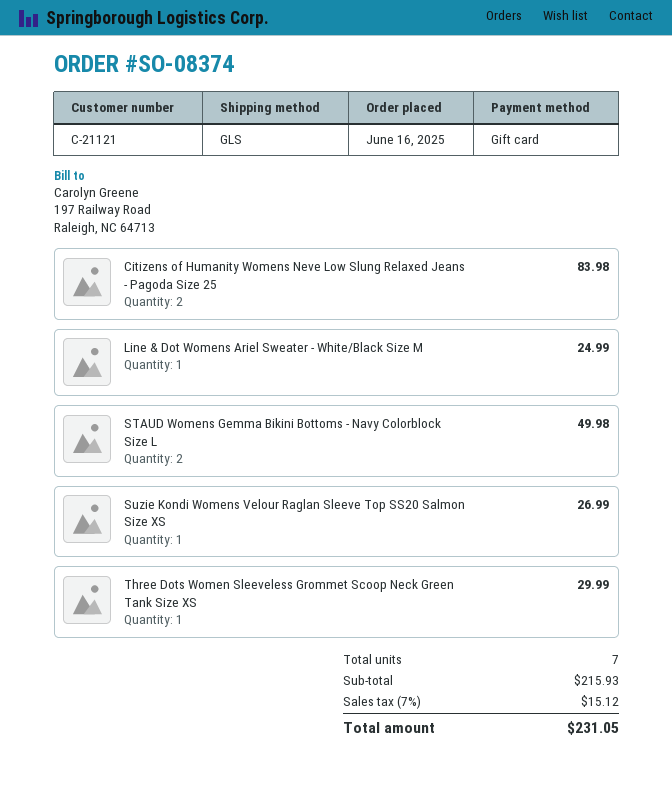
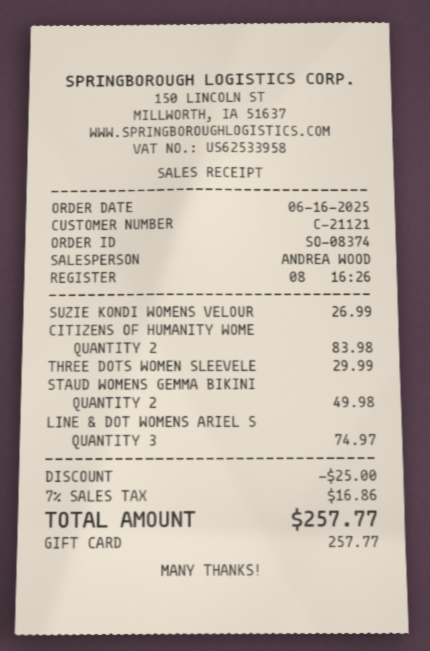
Line & Dot Womens Ariel Sweater - White/Black Size M: 1 for 24.99 -> 3 for 74.97
discount: none -> 25.00
tax: 7% = 15.12 -> 7% = 16.86
total: 231.05 -> 257.77

